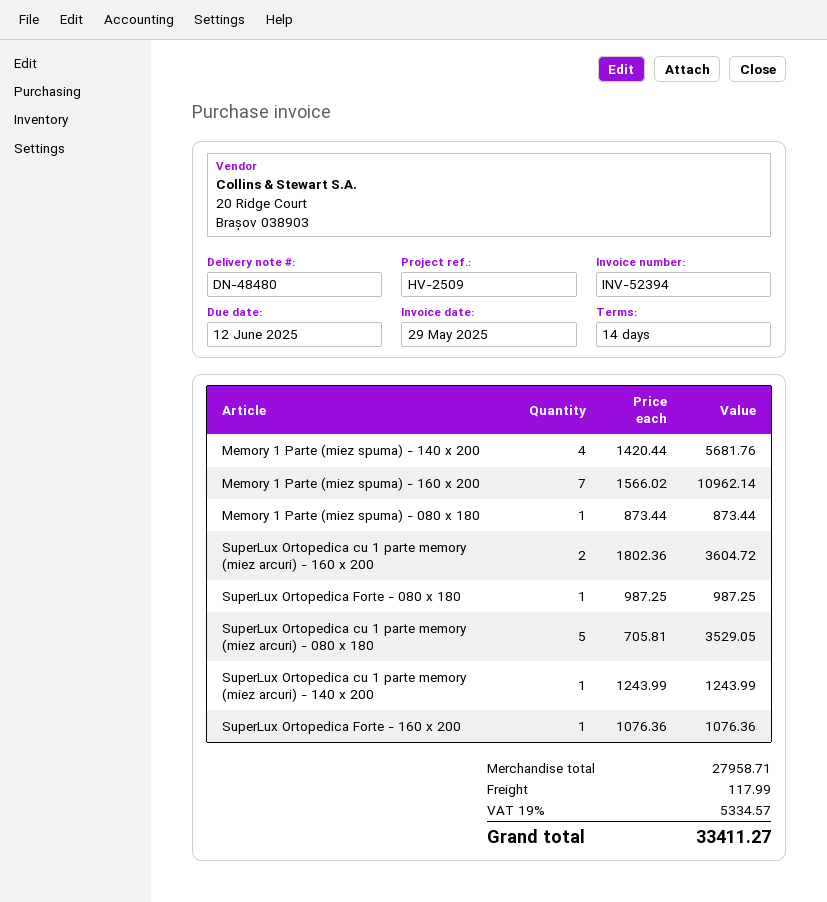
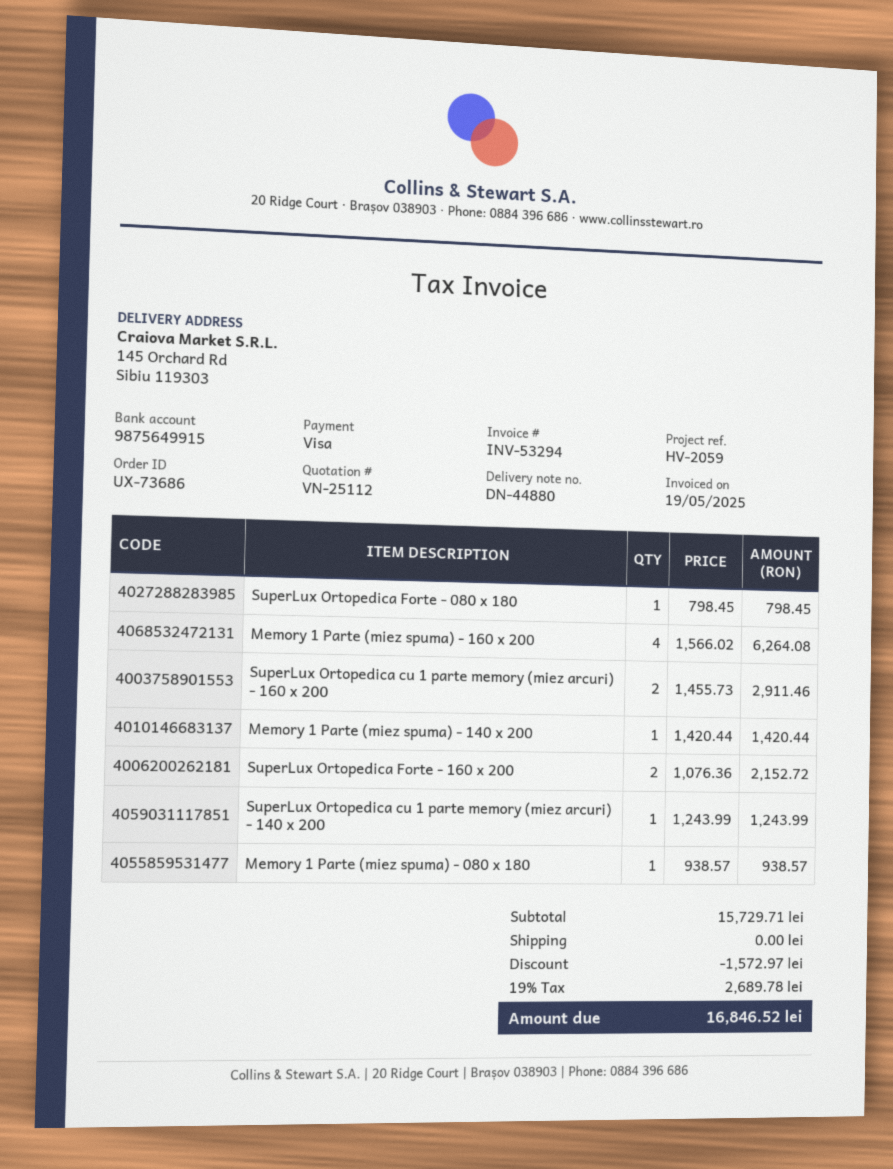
delivery note number: DN-48480 -> DN-44880
invoice number: INV-52394 -> INV-53294
invoice date: 2025-05-29 -> 2025-05-19
reference: HV-2509 -> HV-2059
Memory 1 Parte (miez spuma) - 140 x 200: 4 x 1420.44 = 5681.76 -> 1 x 1420.44 = 1420.44
Memory 1 Parte (miez spuma) - 160 x 200: 7 x 1566.02 = 10962.14 -> 4 x 1566.02 = 6264.08
Memory 1 Parte (miez spuma) - 080 x 180: 1 x 873.44 = 873.44 -> 1 x 938.57 = 938.57
SuperLux Ortopedica cu 1 parte memory (miez arcuri) - 160 x 200: 2 x 1802.36 = 3604.72 -> 2 x 1455.73 = 2911.46
SuperLux Ortopedica Forte - 080 x 180: 1 x 987.25 = 987.25 -> 1 x 798.45 = 798.45
SuperLux Ortopedica cu 1 parte memory (miez arcuri) - 080 x 180: 5 x 705.81 = 3529.05 -> none
SuperLux Ortopedica Forte - 160 x 200: 1 x 1076.36 = 1076.36 -> 2 x 1076.36 = 2152.72
subtotal: 27958.71 -> 15729.71
discount: none -> 1572.97
shipping: 117.99 -> 0.00
tax: 19% = 5334.57 -> 19% = 2689.78
total: 33411.27 -> 16846.52

